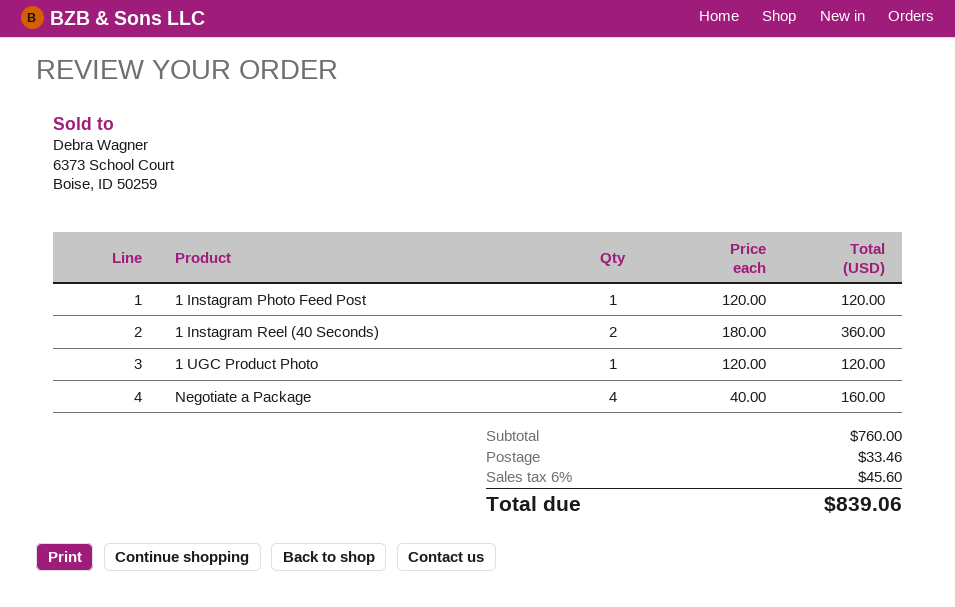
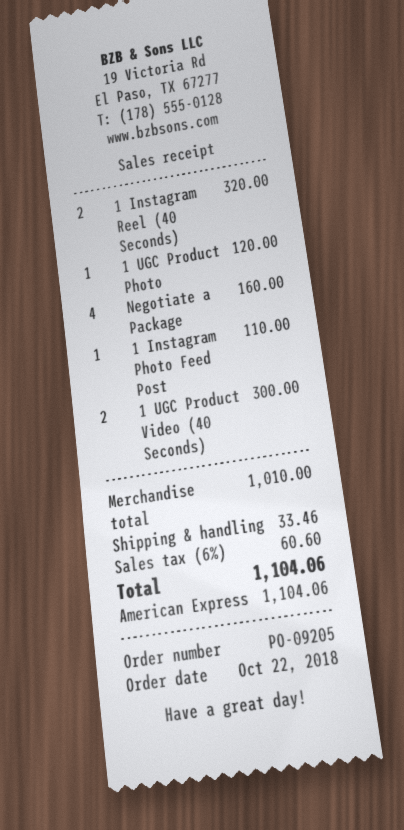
1 Instagram Photo Feed Post: 1 for 120.00 -> 1 for 110.00
1 Instagram Reel (40 Seconds): 2 for 360.00 -> 2 for 320.00
1 UGC Product Video (40 Seconds): none -> 2 for 300.00
subtotal: 760.00 -> 1010.00
tax: 6% = 45.60 -> 6% = 60.60
total: 839.06 -> 1104.06

